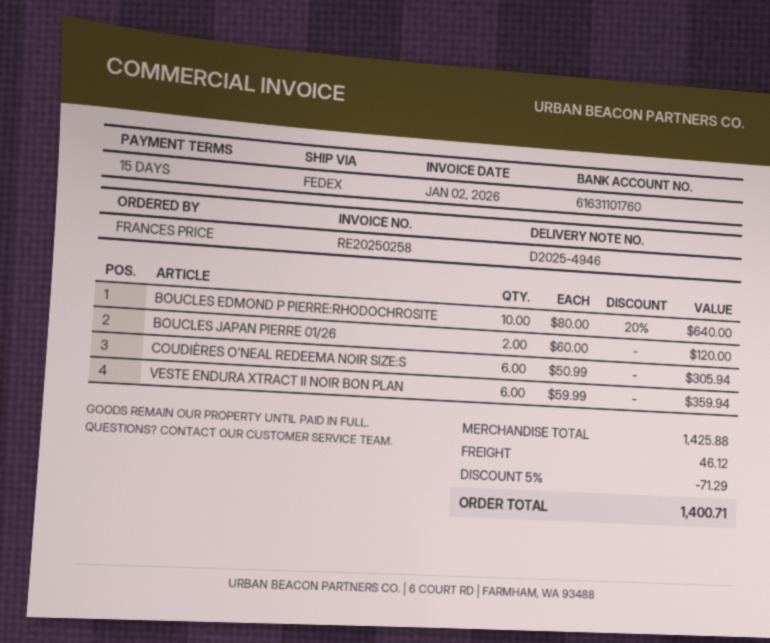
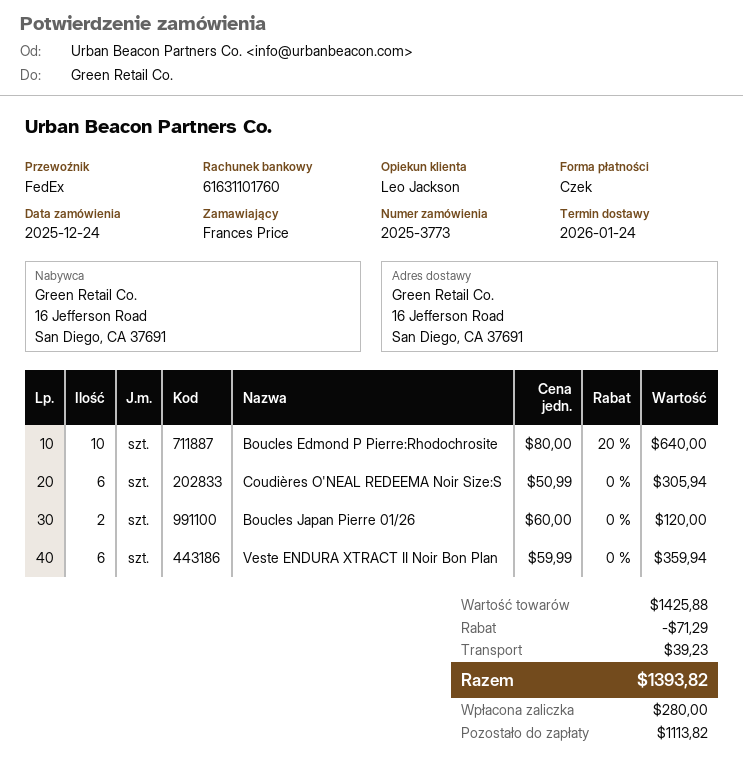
shipping: 46.12 -> 39.23
total: 1400.71 -> 1393.82

